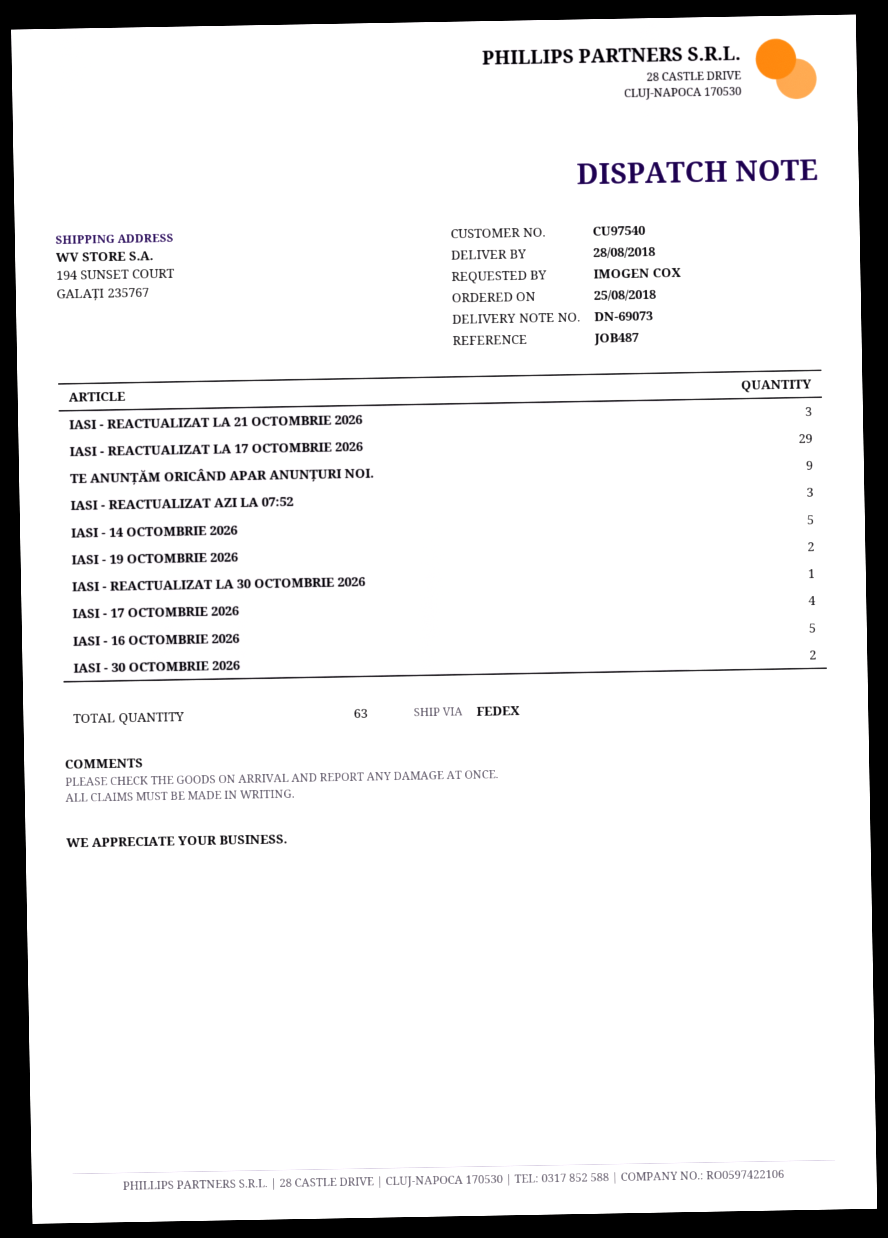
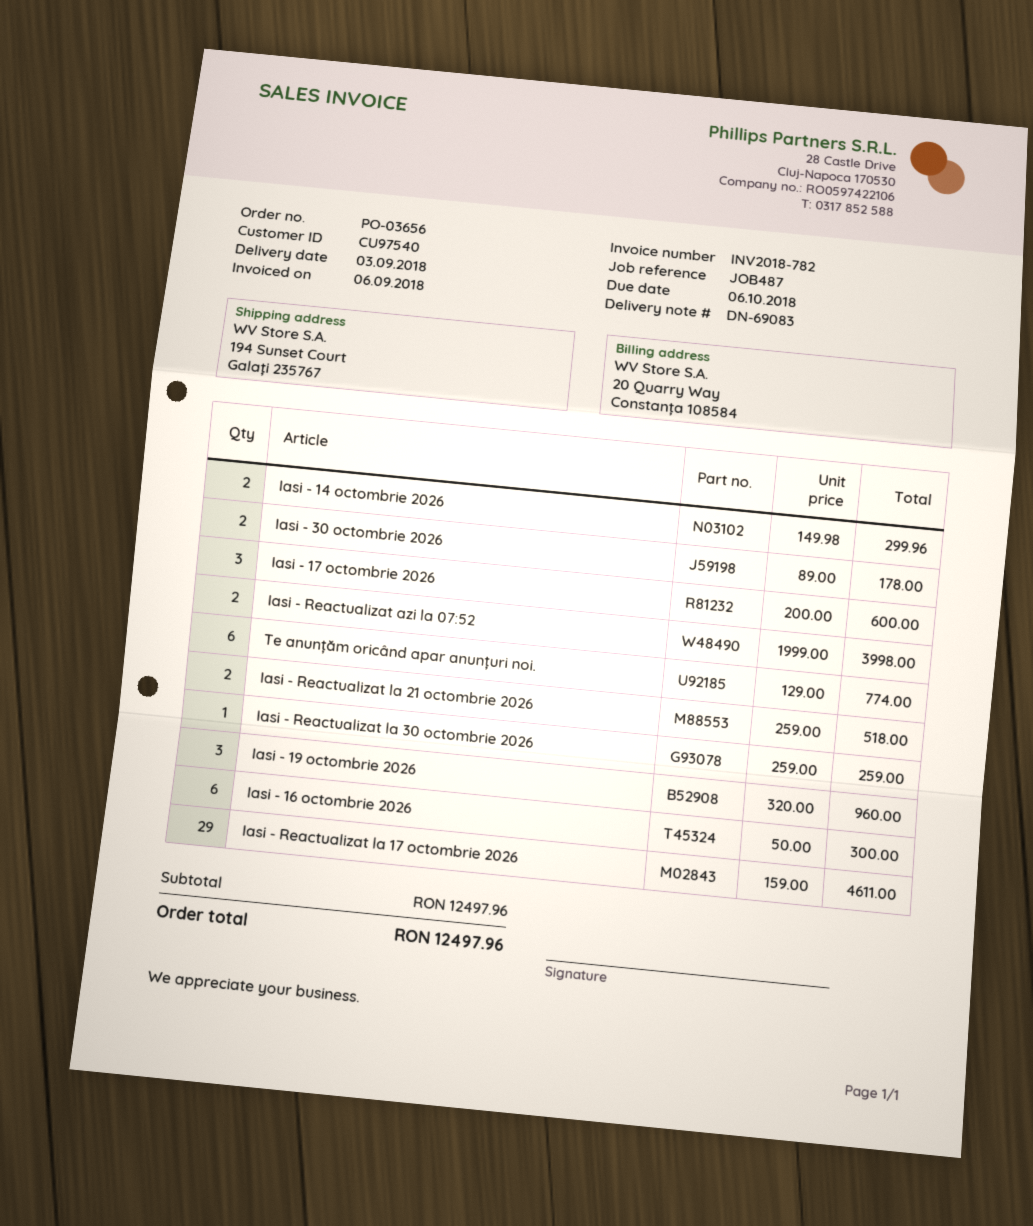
delivery note number: DN-69073 -> DN-69083
delivery date: 2018-08-28 -> 2018-09-03
IASI - REACTUALIZAT LA 21 OCTOMBRIE 2026: 3 -> 2
TE ANUNȚĂM ORICÂND APAR ANUNȚURI NOI.: 9 -> 6
IASI - REACTUALIZAT AZI LA 07:52: 3 -> 2
IASI - 14 OCTOMBRIE 2026: 5 -> 2
IASI - 19 OCTOMBRIE 2026: 2 -> 3
IASI - 17 OCTOMBRIE 2026: 4 -> 3
IASI - 16 OCTOMBRIE 2026: 5 -> 6

